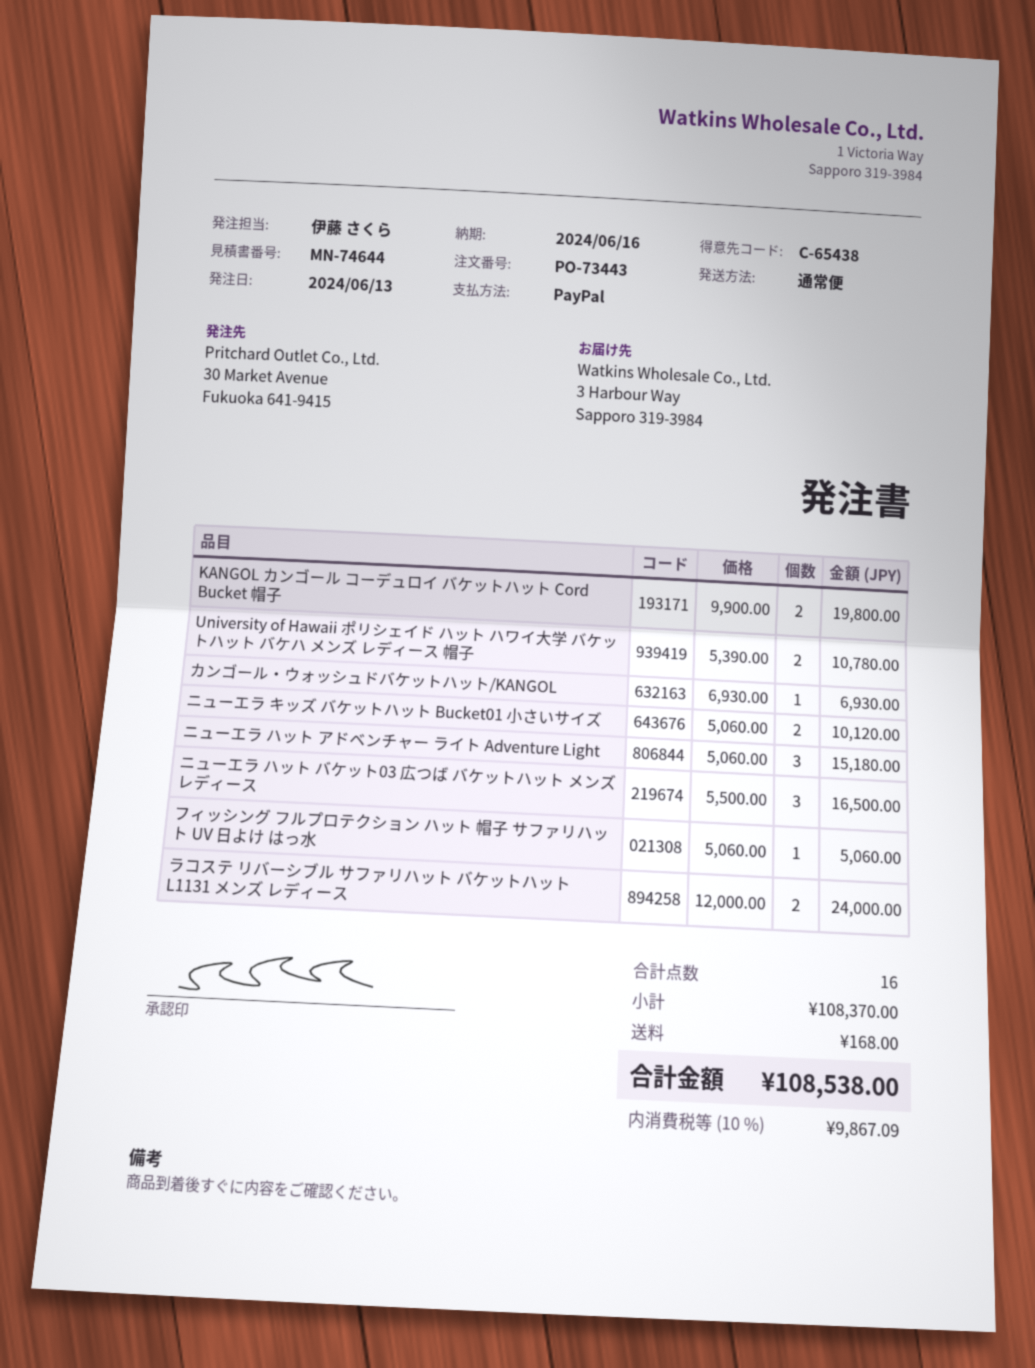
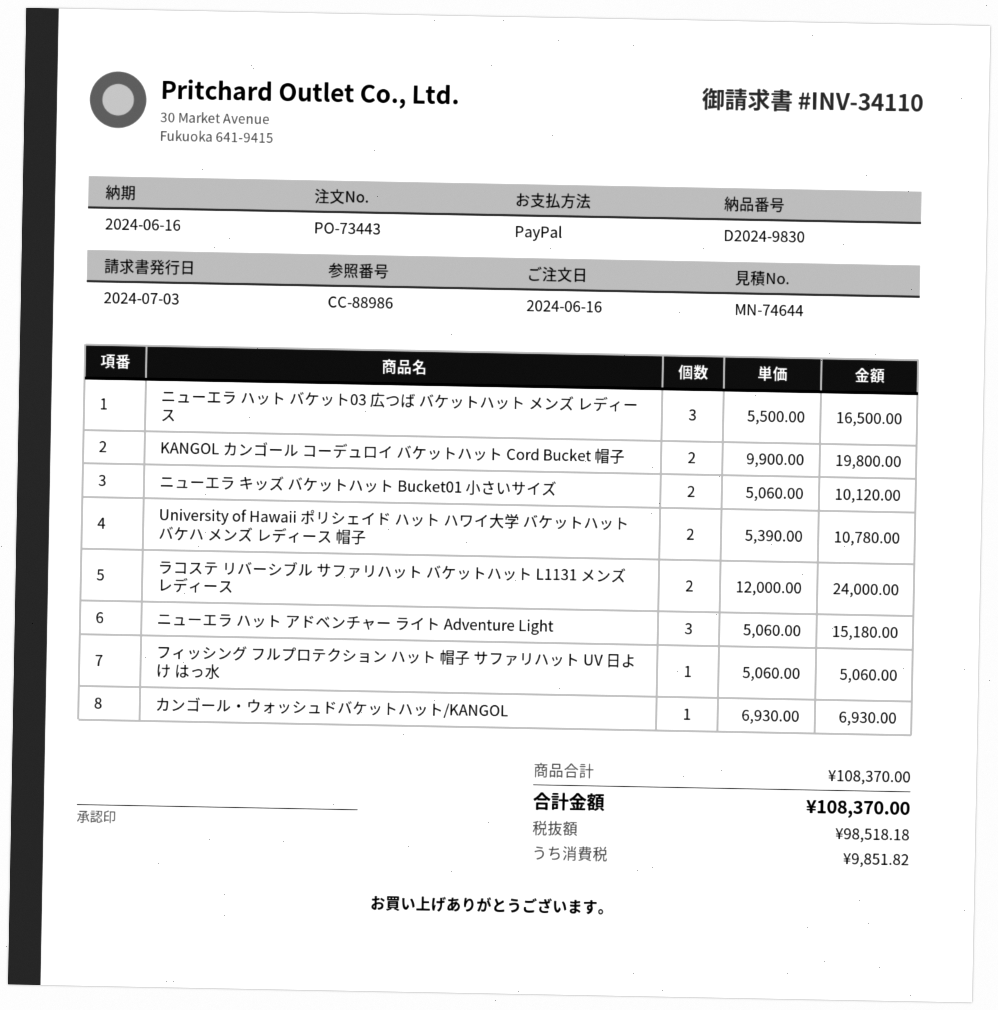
order date: 2024-06-13 -> 2024-06-16
shipping: 168.00 -> none
tax: 9867.09 -> 9851.82
total: 108538.00 -> 108370.00

